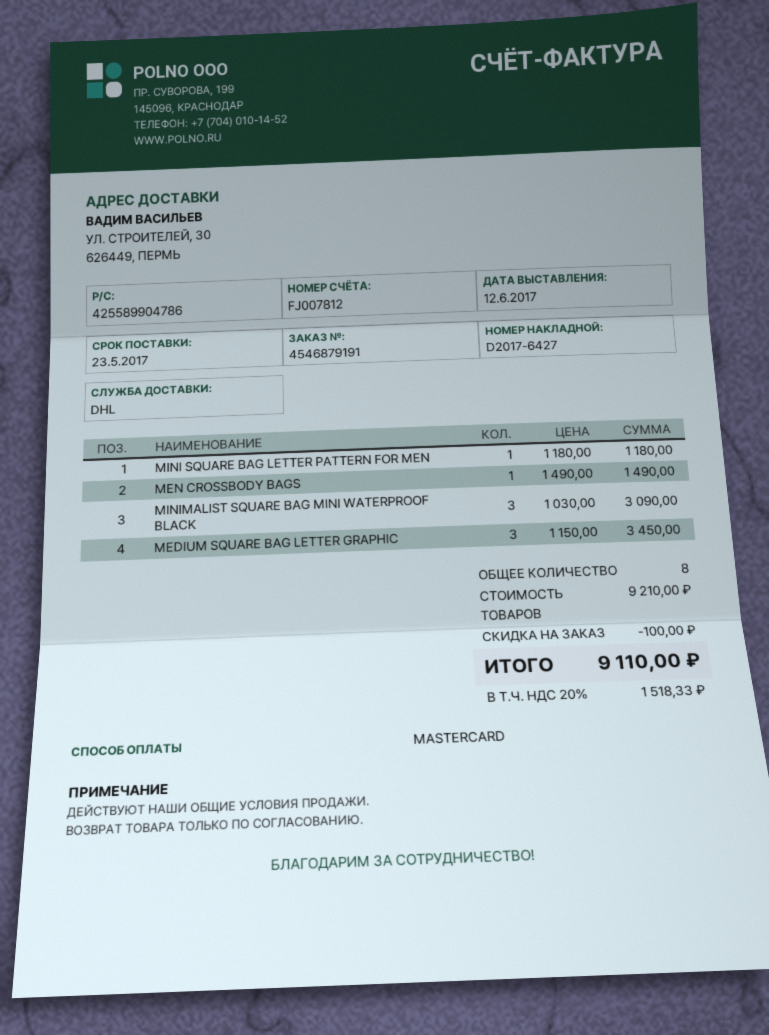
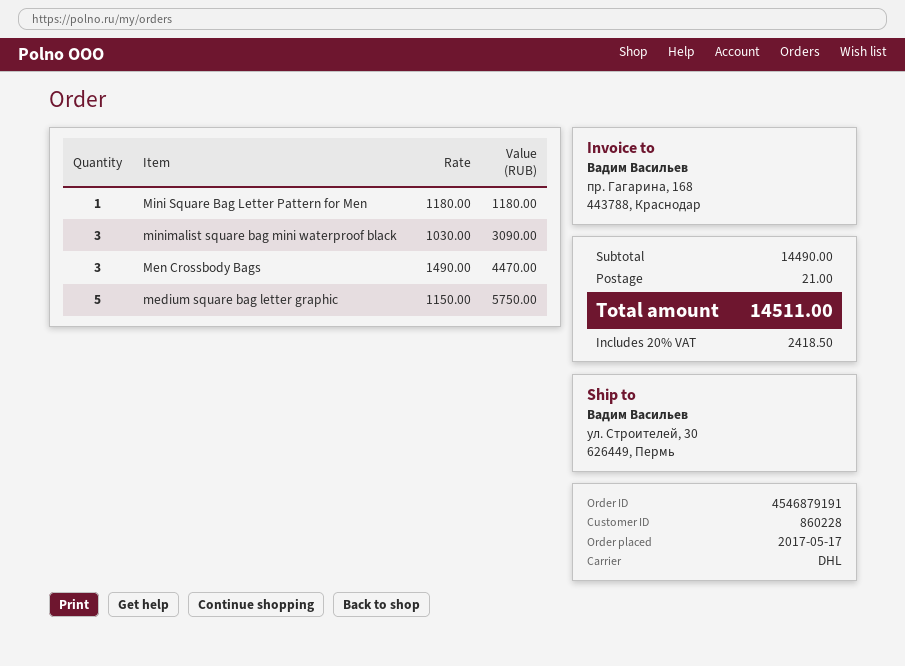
MEN CROSSBODY BAGS: 1 x 1490.00 = 1490.00 -> 3 x 1490.00 = 4470.00
MEDIUM SQUARE BAG LETTER GRAPHIC: 3 x 1150.00 = 3450.00 -> 5 x 1150.00 = 5750.00
subtotal: 9210.00 -> 14490.00
discount: 100.00 -> none
shipping: none -> 21.00
tax: 20% = 1518.33 -> 20% = 2418.50
total: 9110.00 -> 14511.00

